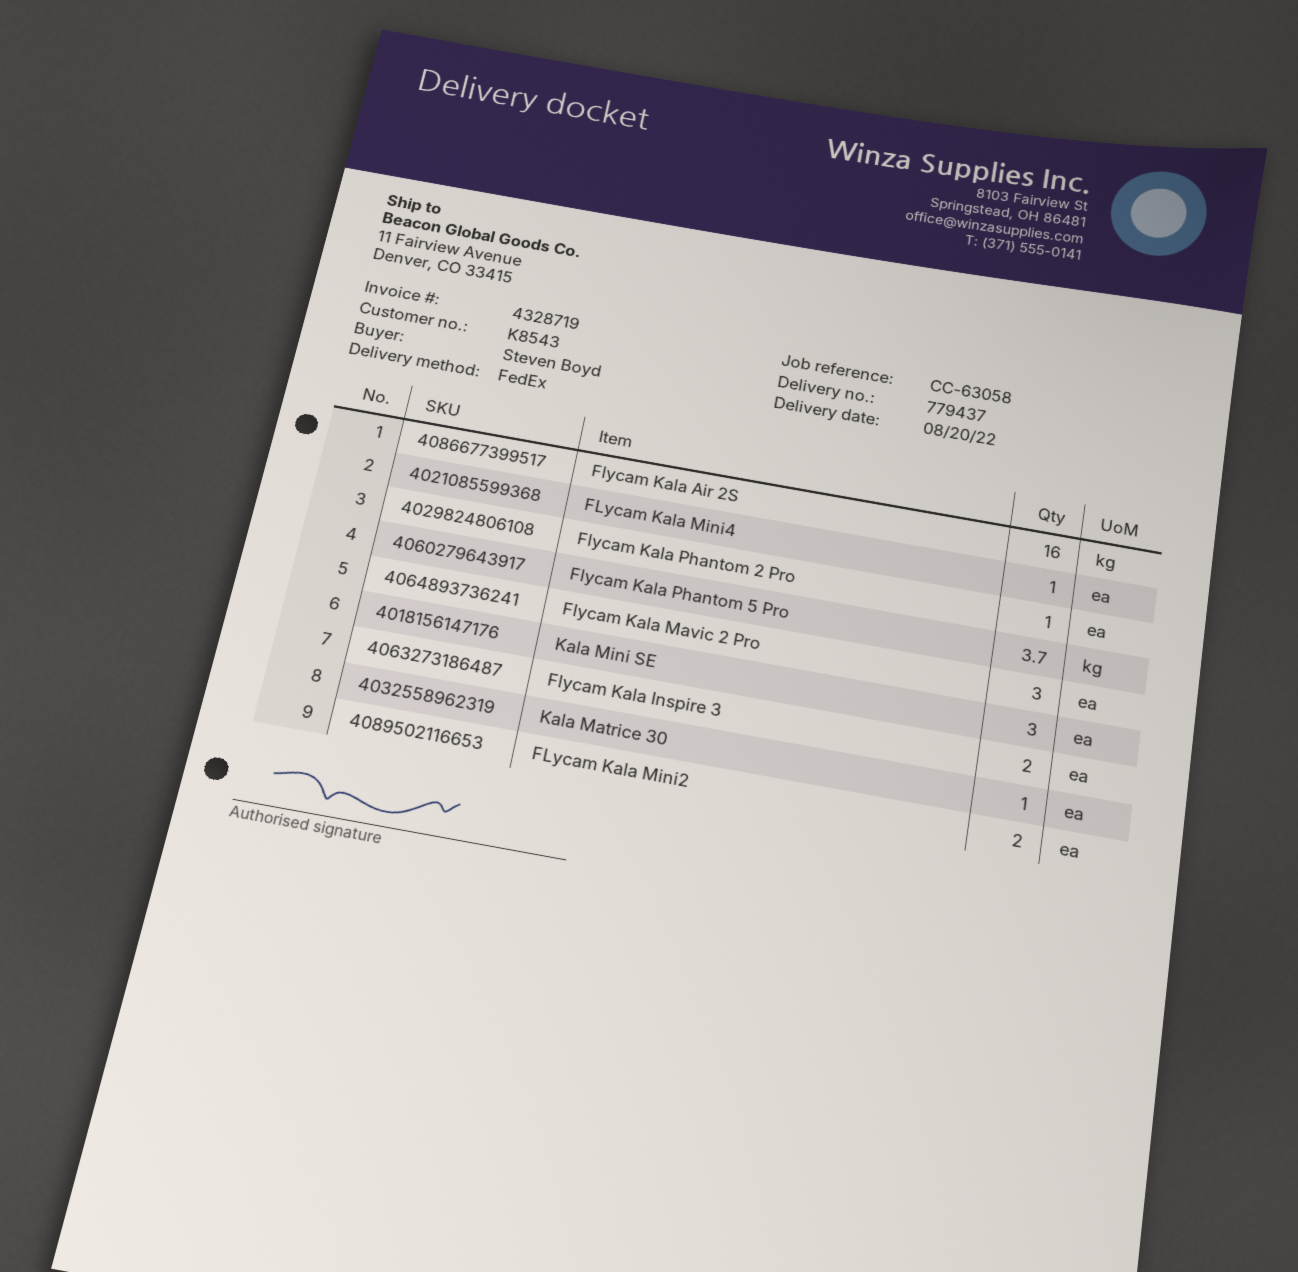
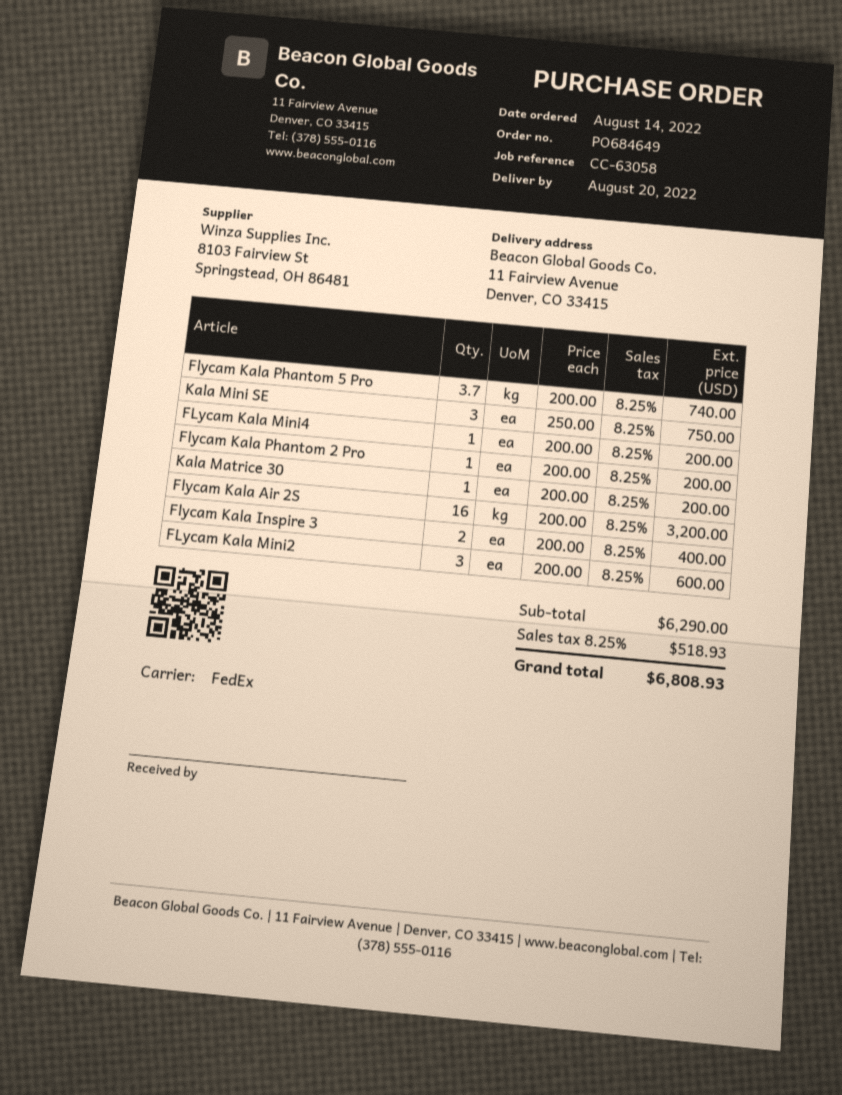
Flycam Kala Mavic 2 Pro: 3 -> none
FLycam Kala Mini2: 2 -> 3

